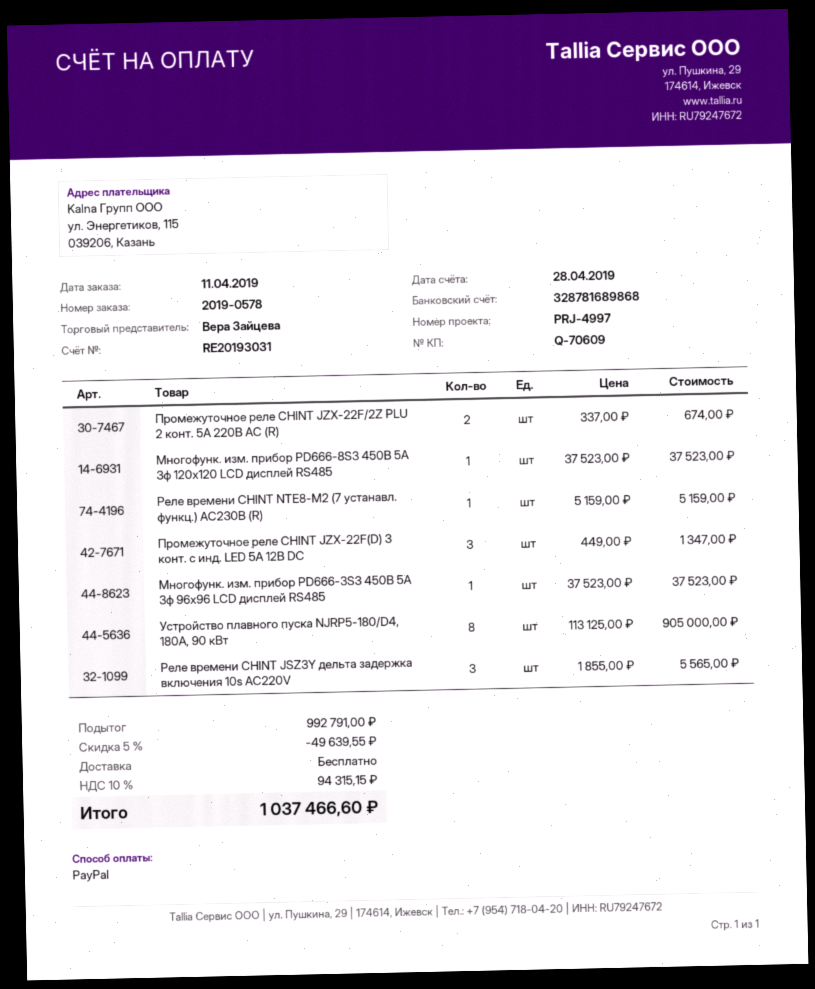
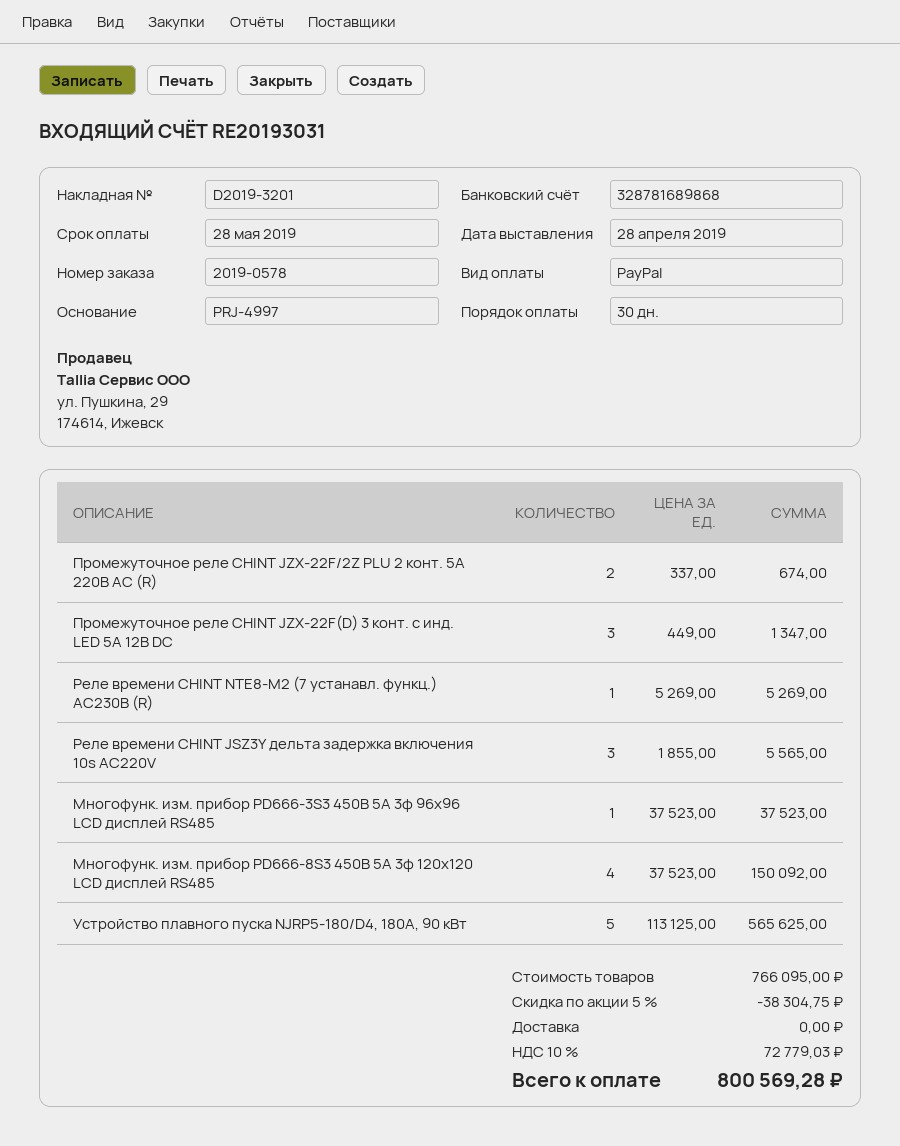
Многофунк. изм. прибор PD666-8S3 450В 5А 3ф 120x120 LCD дисплей RS485: 1 x 37523.00 = 37523.00 -> 4 x 37523.00 = 150092.00
Реле времени CHINT NTE8-M2 (7 устанавл. функц.) AC230B (R): 1 x 5159.00 = 5159.00 -> 1 x 5269.00 = 5269.00
Устройство плавного пуска NJRP5-180/D4, 180А, 90 кВт: 8 x 113125.00 = 905000.00 -> 5 x 113125.00 = 565625.00
subtotal: 992791.00 -> 766095.00
discount: 5% = 49639.55 -> 5% = 38304.75
tax: 10% = 94315.15 -> 10% = 72779.03
total: 1037466.60 -> 800569.28

